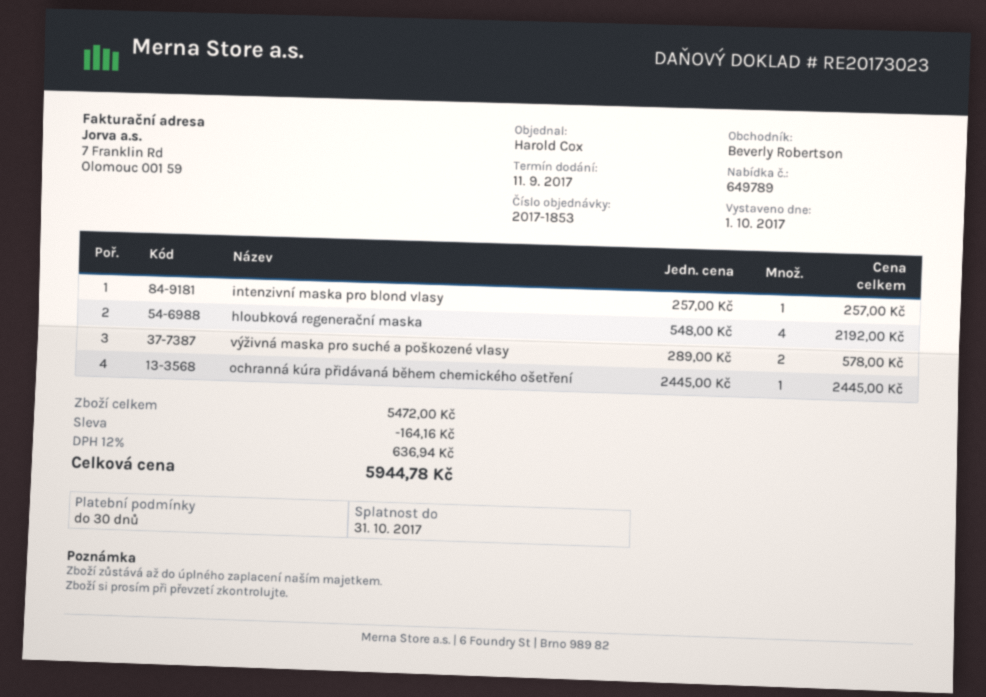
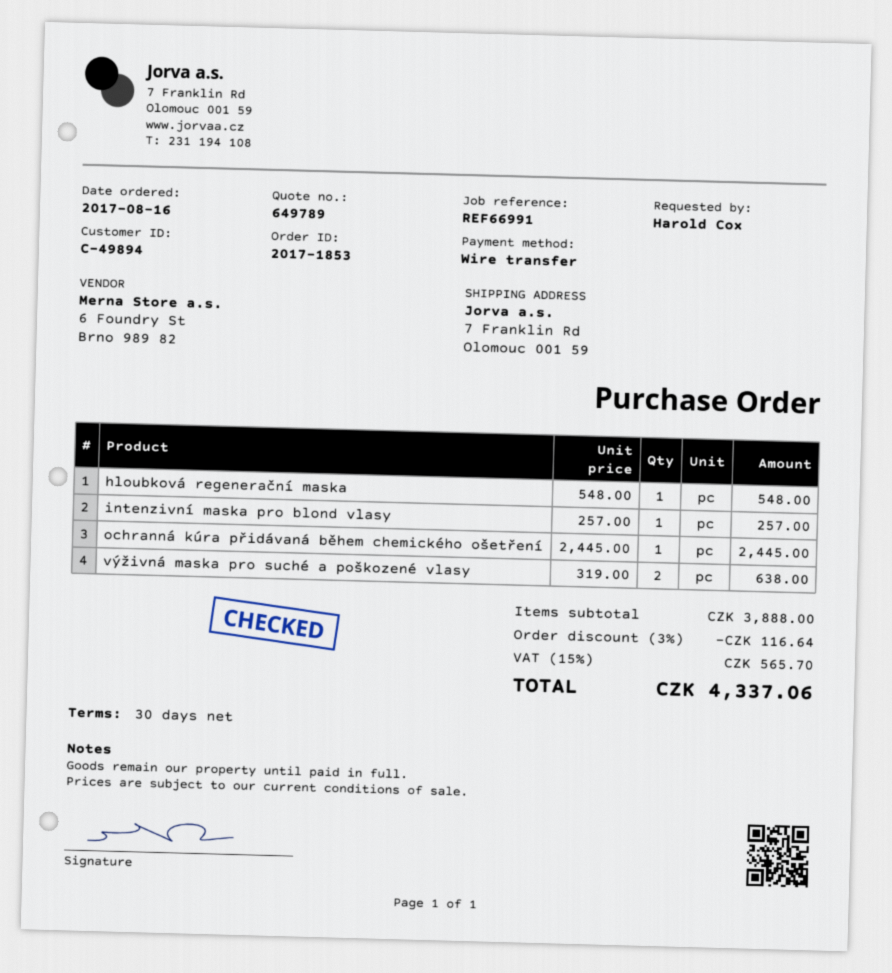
hloubková regenerační maska: 4 x 548.00 = 2192.00 -> 1 x 548.00 = 548.00
výživná maska pro suché a poškozené vlasy: 2 x 289.00 = 578.00 -> 2 x 319.00 = 638.00
subtotal: 5472.00 -> 3888.00
discount: 164.16 -> 116.64
tax: 12% = 636.94 -> 15% = 565.70
total: 5944.78 -> 4337.06

